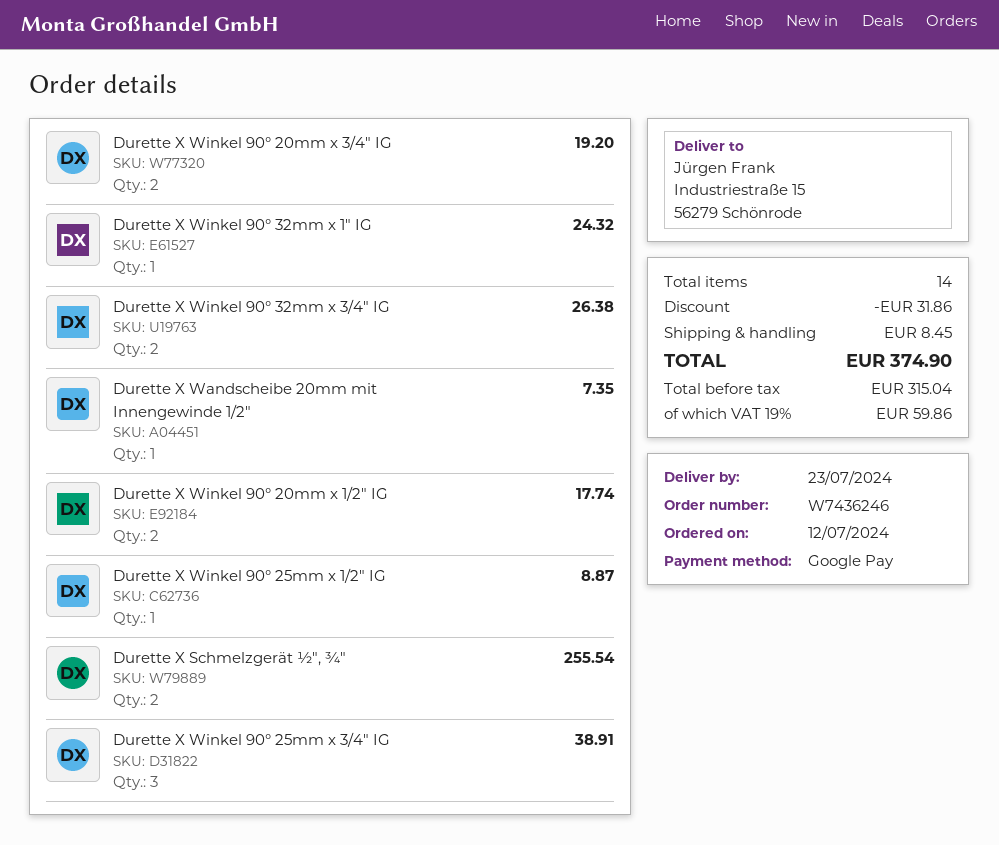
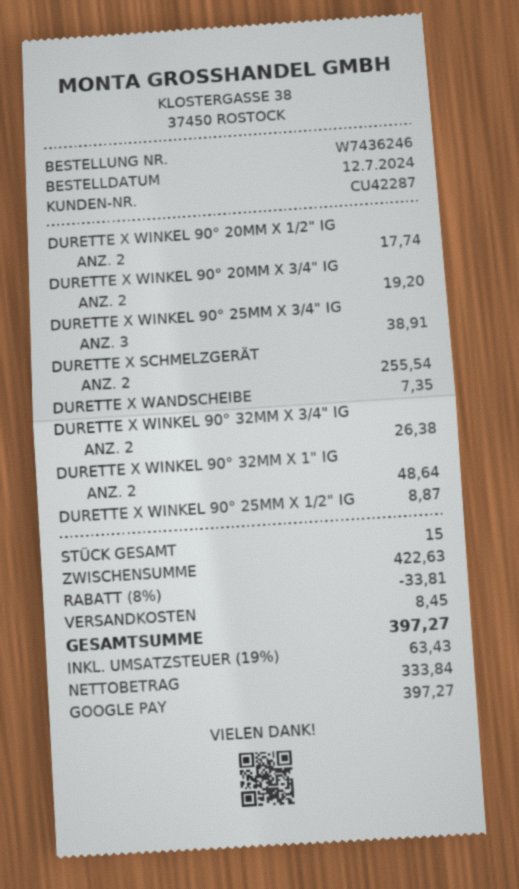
Durette X Winkel 90° 32mm x 1" IG: 1 for 24.32 -> 2 for 48.64
total quantity: 14 -> 15
discount: 31.86 -> 33.81
net: 315.04 -> 333.84
tax: 19% = 59.86 -> 19% = 63.43
total: 374.90 -> 397.27

